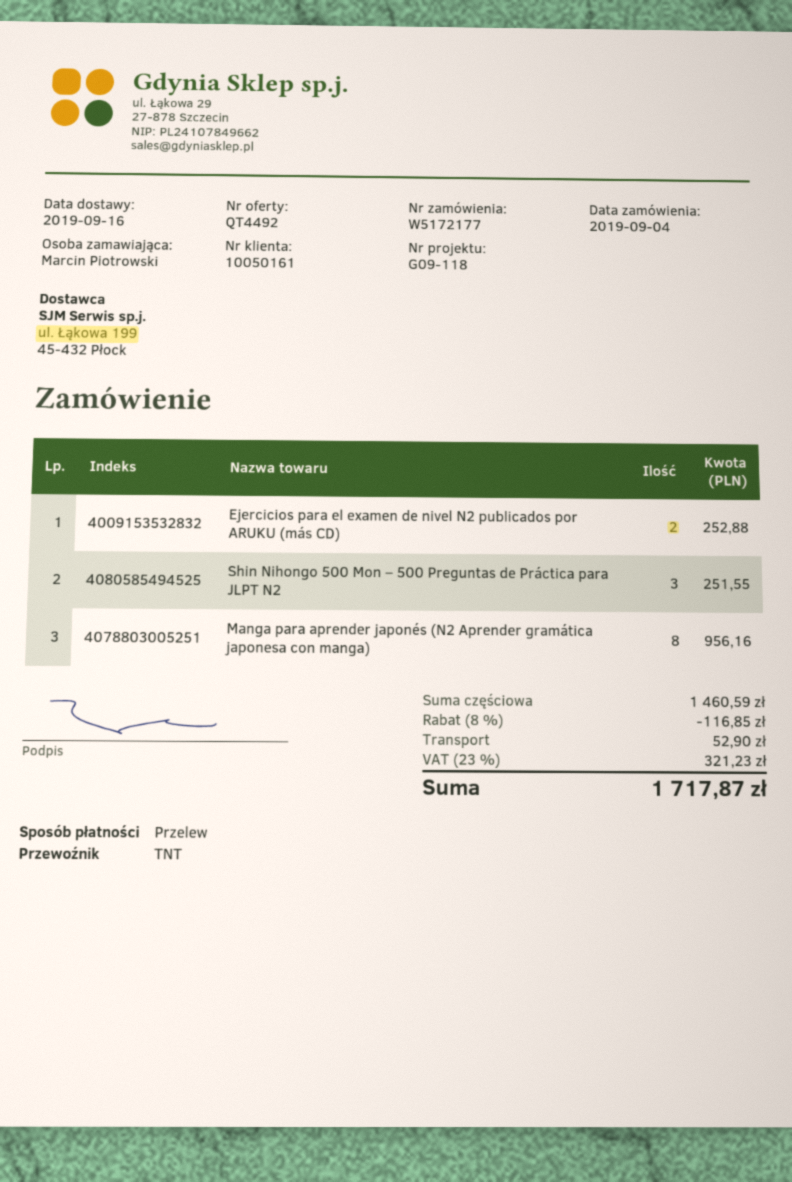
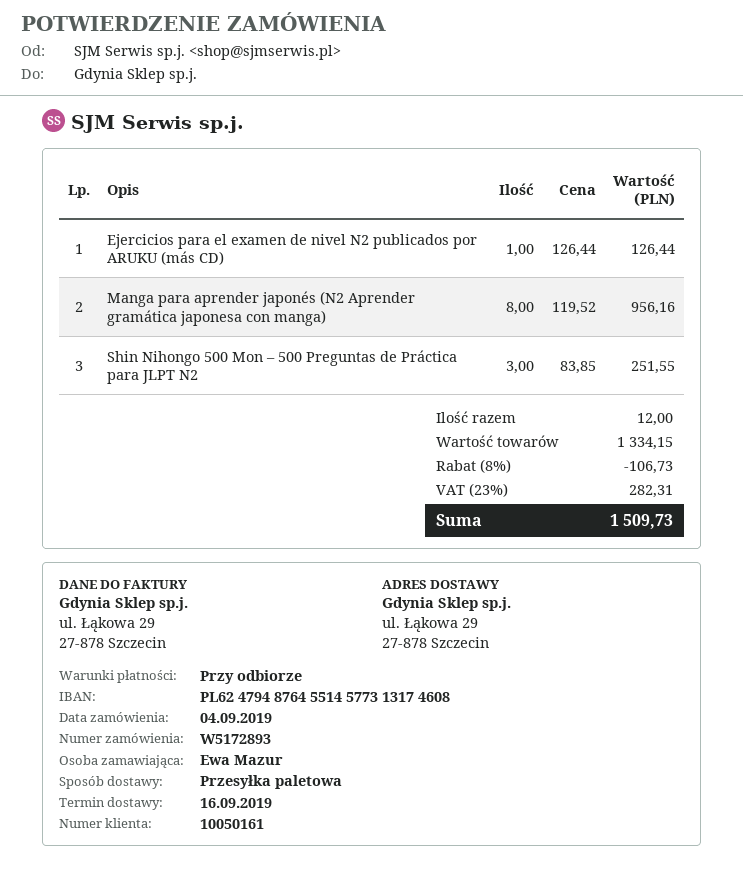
order number: W5172177 -> W5172893
ordered by: Marcin Piotrowski -> Ewa Mazur
shipping method: TNT -> pallet freight
Ejercicios para el examen de nivel N2 publicados por ARUKU (más CD): 2 for 252.88 -> 1 for 126.44
subtotal: 1460.59 -> 1334.15
discount: 8% = 116.85 -> 8% = 106.73
shipping: 52.90 -> none
tax: 23% = 321.23 -> 23% = 282.31
total: 1717.87 -> 1509.73

